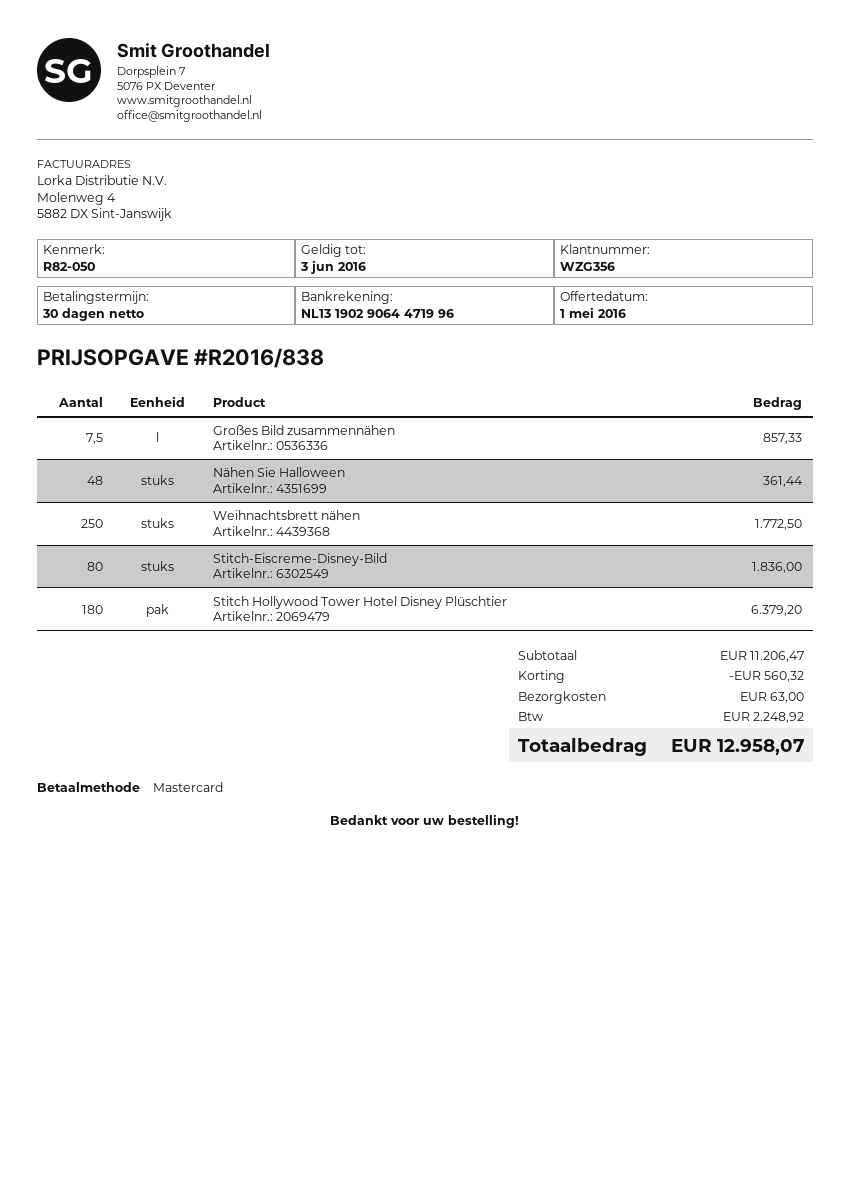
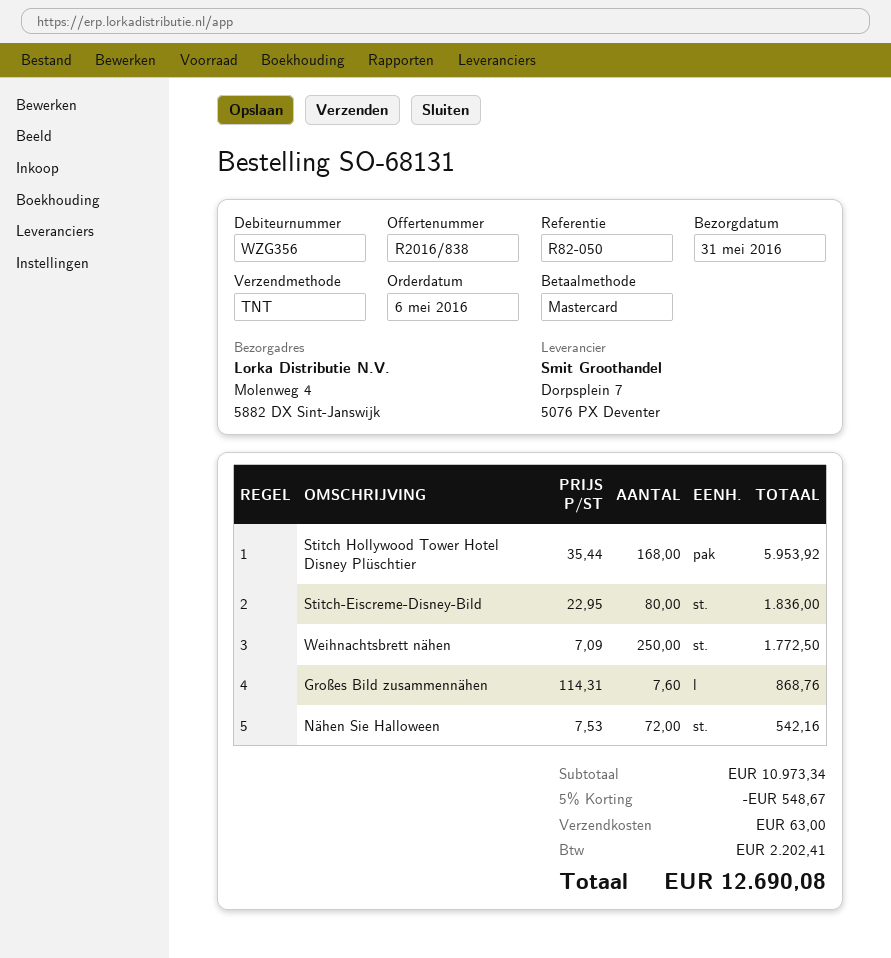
Großes Bild zusammennähen: 7.5 for 857.33 -> 7.6 for 868.76
Nähen Sie Halloween: 48 for 361.44 -> 72 for 542.16
Stitch Hollywood Tower Hotel Disney Plüschtier: 180 for 6379.20 -> 168 for 5953.92
subtotal: 11206.47 -> 10973.34
discount: 560.32 -> 548.67
tax: 2248.92 -> 2202.41
total: 12958.07 -> 12690.08

